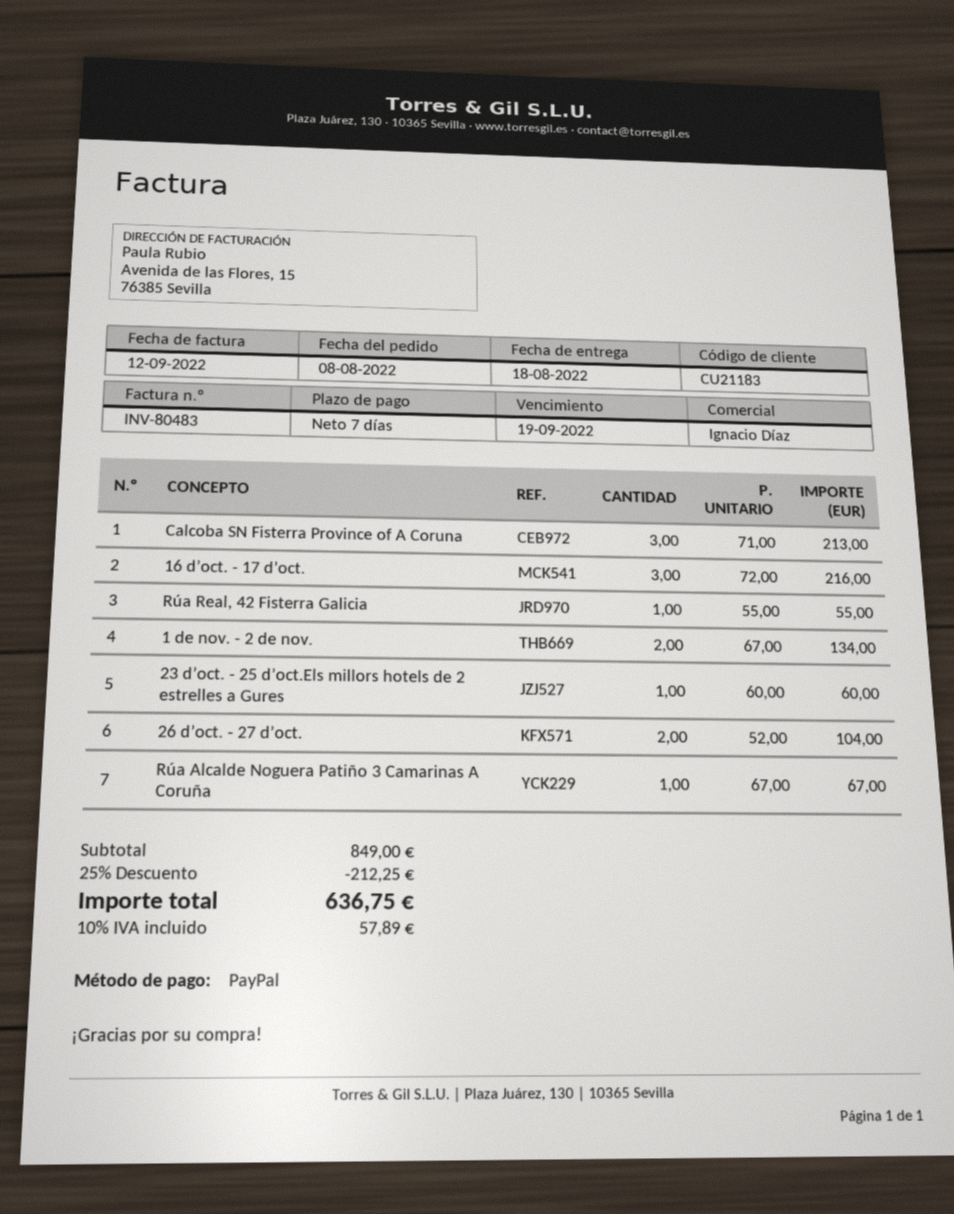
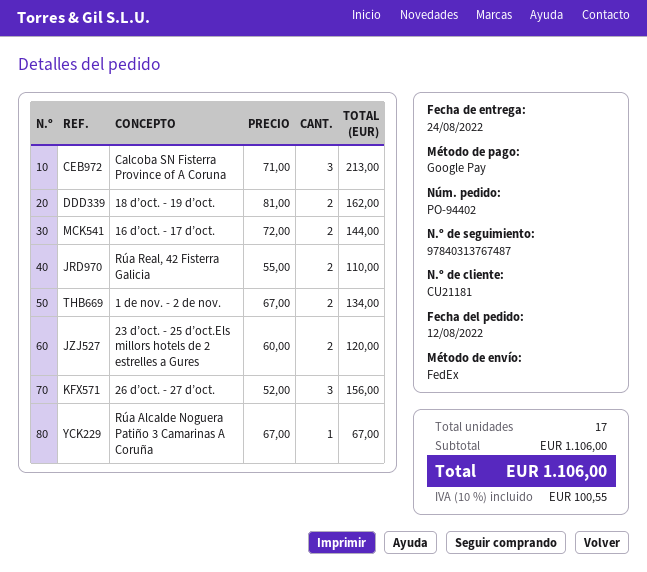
order date: 2022-08-08 -> 2022-08-12
delivery date: 2022-08-18 -> 2022-08-24
customer number: CU21183 -> CU21181
payment method: PayPal -> Google Pay
16 d’oct. - 17 d’oct.: 3 x 72.00 = 216.00 -> 2 x 72.00 = 144.00
Rúa Real, 42 Fisterra Galicia: 1 x 55.00 = 55.00 -> 2 x 55.00 = 110.00
23 d’oct. - 25 d’oct.Els millors hotels de 2 estrelles a Gures: 1 x 60.00 = 60.00 -> 2 x 60.00 = 120.00
26 d’oct. - 27 d’oct.: 2 x 52.00 = 104.00 -> 3 x 52.00 = 156.00
18 d’oct. - 19 d’oct.: none -> 2 x 81.00 = 162.00
subtotal: 849.00 -> 1106.00
discount: 25% = 212.25 -> none
tax: 10% = 57.89 -> 10% = 100.55
total: 636.75 -> 1106.00

